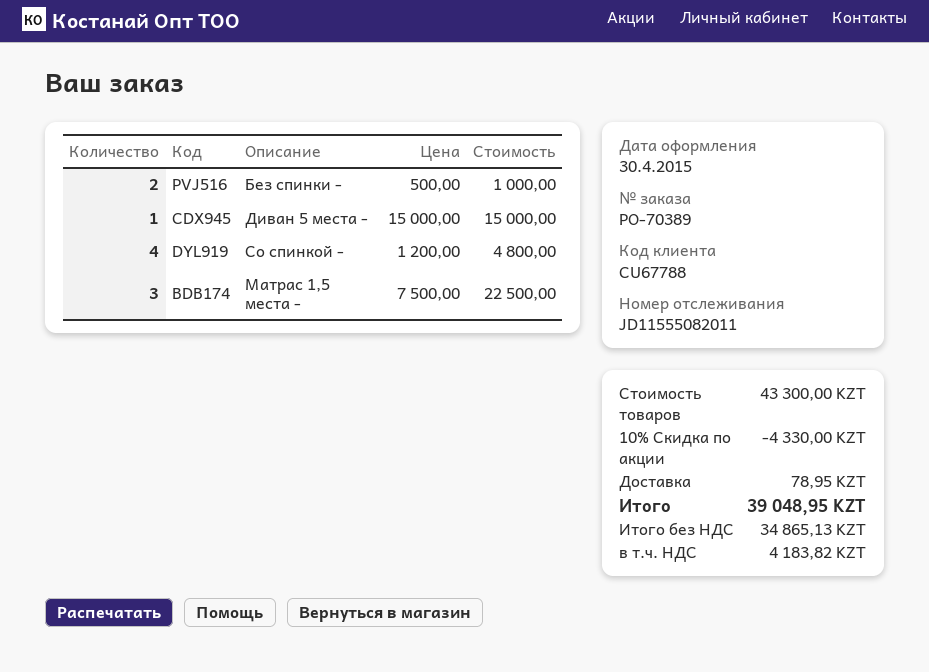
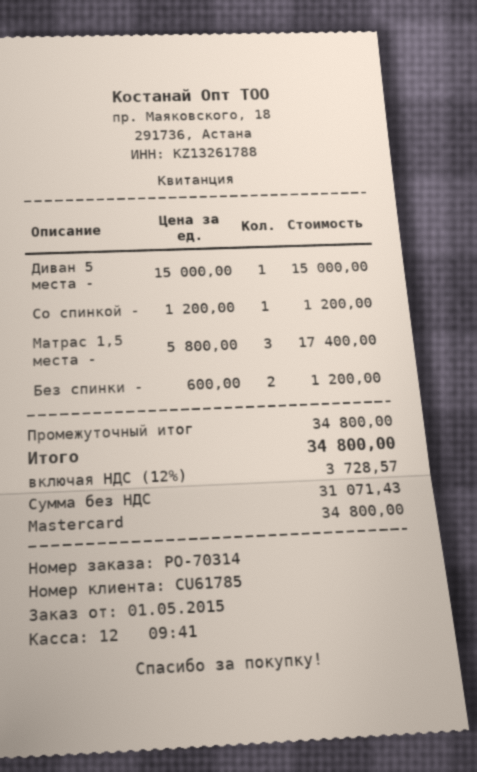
order number: PO-70389 -> PO-70314
order date: 2015-04-30 -> 2015-05-01
customer number: CU67788 -> CU61785
Без спинки -: 2 x 500.00 = 1000.00 -> 2 x 600.00 = 1200.00
Со спинкой -: 4 x 1200.00 = 4800.00 -> 1 x 1200.00 = 1200.00
Матрас 1,5 места -: 3 x 7500.00 = 22500.00 -> 3 x 5800.00 = 17400.00
subtotal: 43300.00 -> 34800.00
discount: 10% = 4330.00 -> none
shipping: 78.95 -> none
net: 34865.13 -> 31071.43
tax: 4183.82 -> 3728.57
total: 39048.95 -> 34800.00

